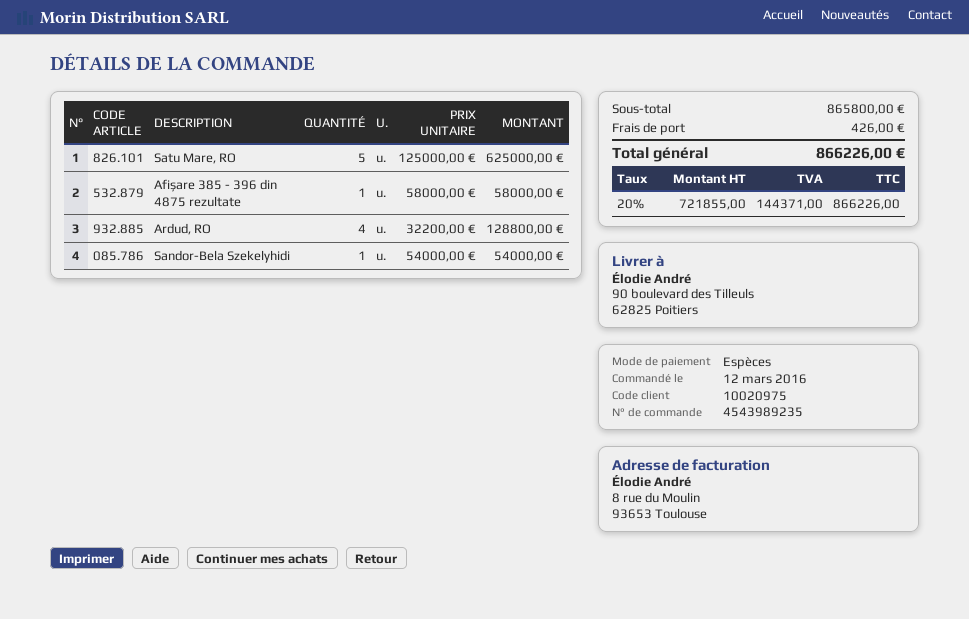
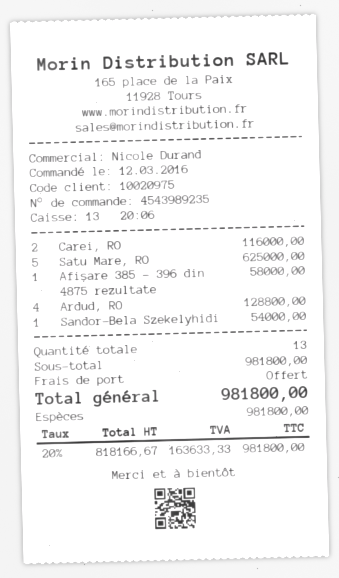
Carei, RO: none -> 2 for 116000.00
subtotal: 865800.00 -> 981800.00
shipping: 426.00 -> 0.00
net: 721855.00 -> 818166.67
tax: 20% = 144371.00 -> 20% = 163633.33
total: 866226.00 -> 981800.00

